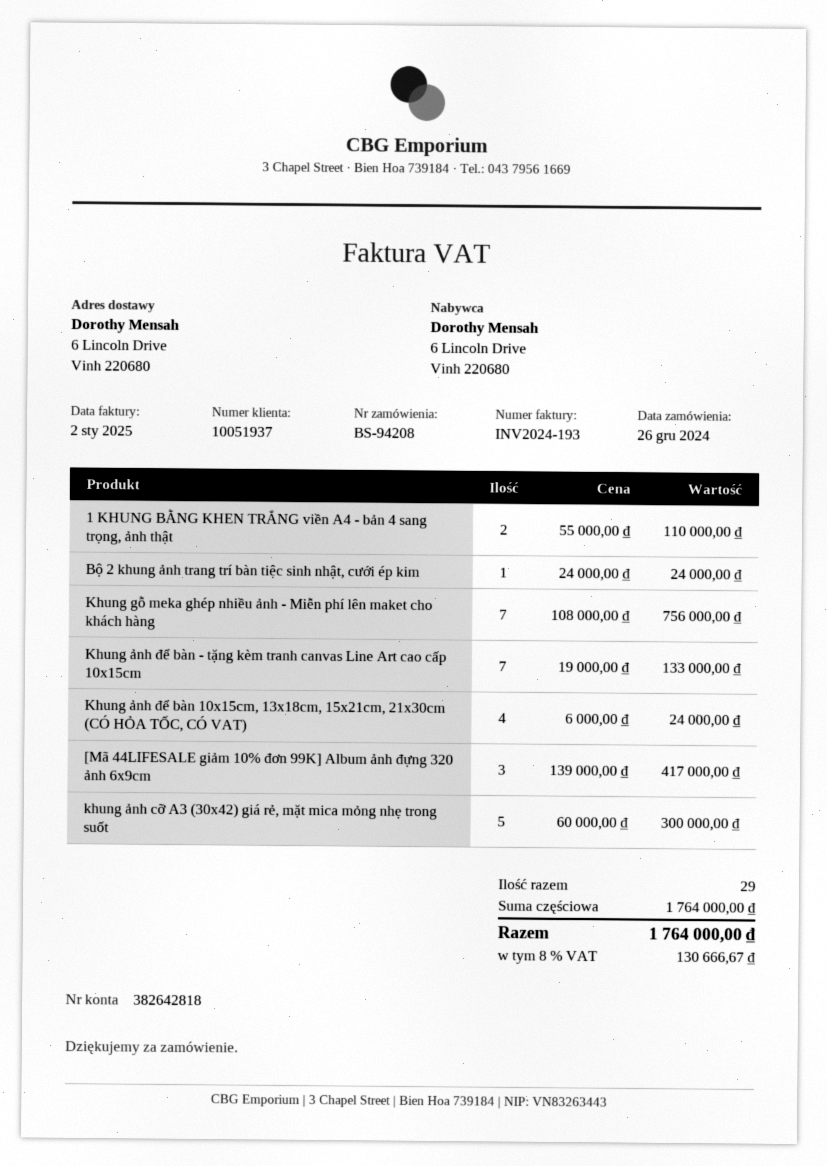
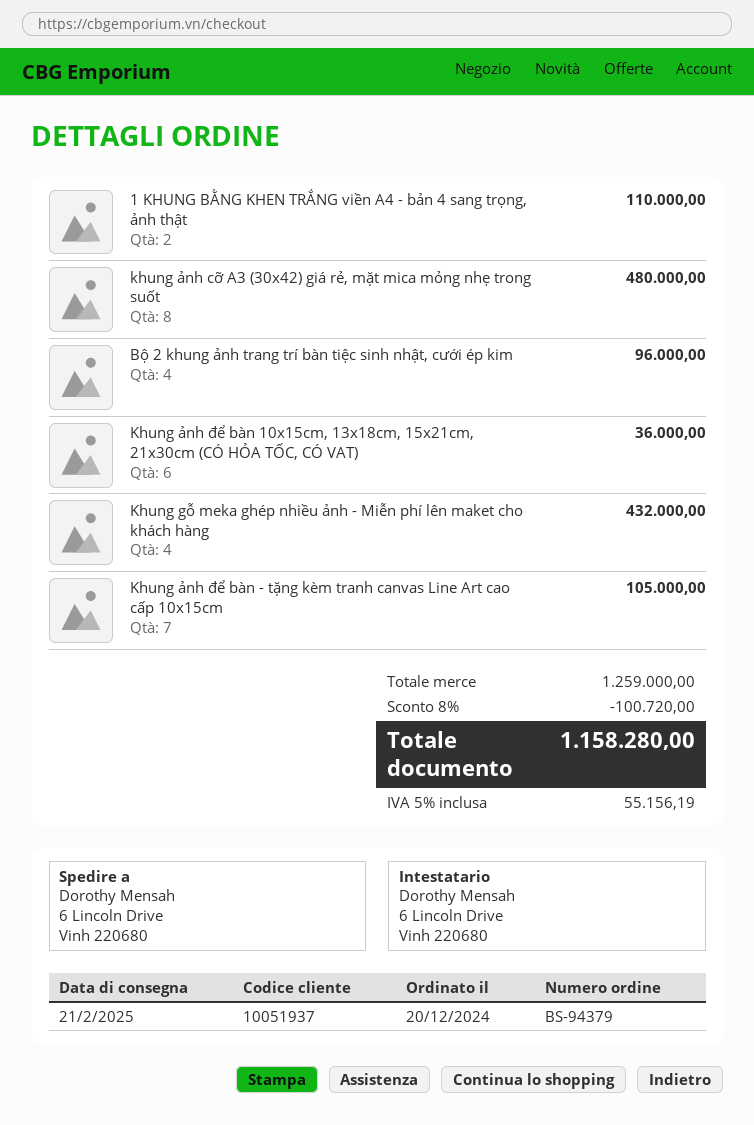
order number: BS-94208 -> BS-94379
order date: 2024-12-26 -> 2024-12-20
Bộ 2 khung ảnh trang trí bàn tiệc sinh nhật, cưới ép kim: 1 for 24000.00 -> 4 for 96000.00
Khung gỗ meka ghép nhiều ảnh - Miễn phí lên maket cho khách hàng: 7 for 756000.00 -> 4 for 432000.00
Khung ảnh để bàn - tặng kèm tranh canvas Line Art cao cấp 10x15cm: 7 for 133000.00 -> 7 for 105000.00
Khung ảnh để bàn 10x15cm, 13x18cm, 15x21cm, 21x30cm (CÓ HỎA TỐC, CÓ VAT): 4 for 24000.00 -> 6 for 36000.00
[Mã 44LIFESALE giảm 10% đơn 99K] Album ảnh đựng 320 ảnh 6x9cm: 3 for 417000.00 -> none
khung ảnh cỡ A3 (30x42) giá rẻ, mặt mica mỏng nhẹ trong suốt: 5 for 300000.00 -> 8 for 480000.00
subtotal: 1764000.00 -> 1259000.00
discount: none -> 8% = 100720.00
tax: 8% = 130666.67 -> 5% = 55156.19
total: 1764000.00 -> 1158280.00

